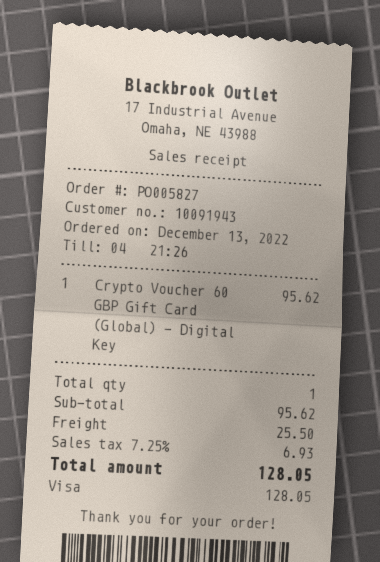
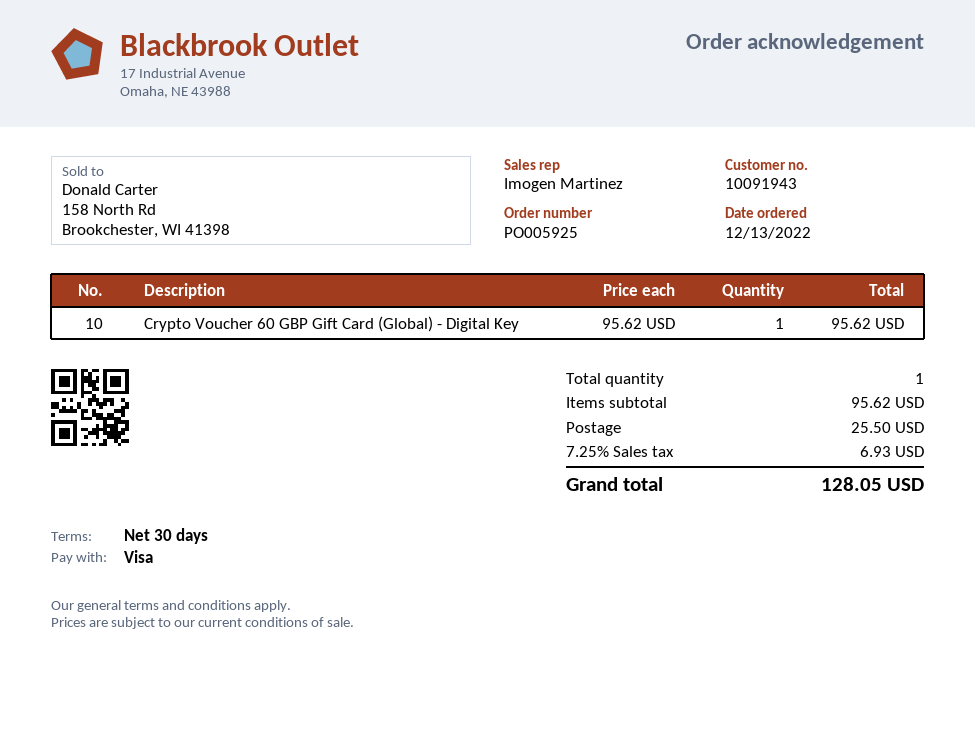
order number: PO005827 -> PO005925

